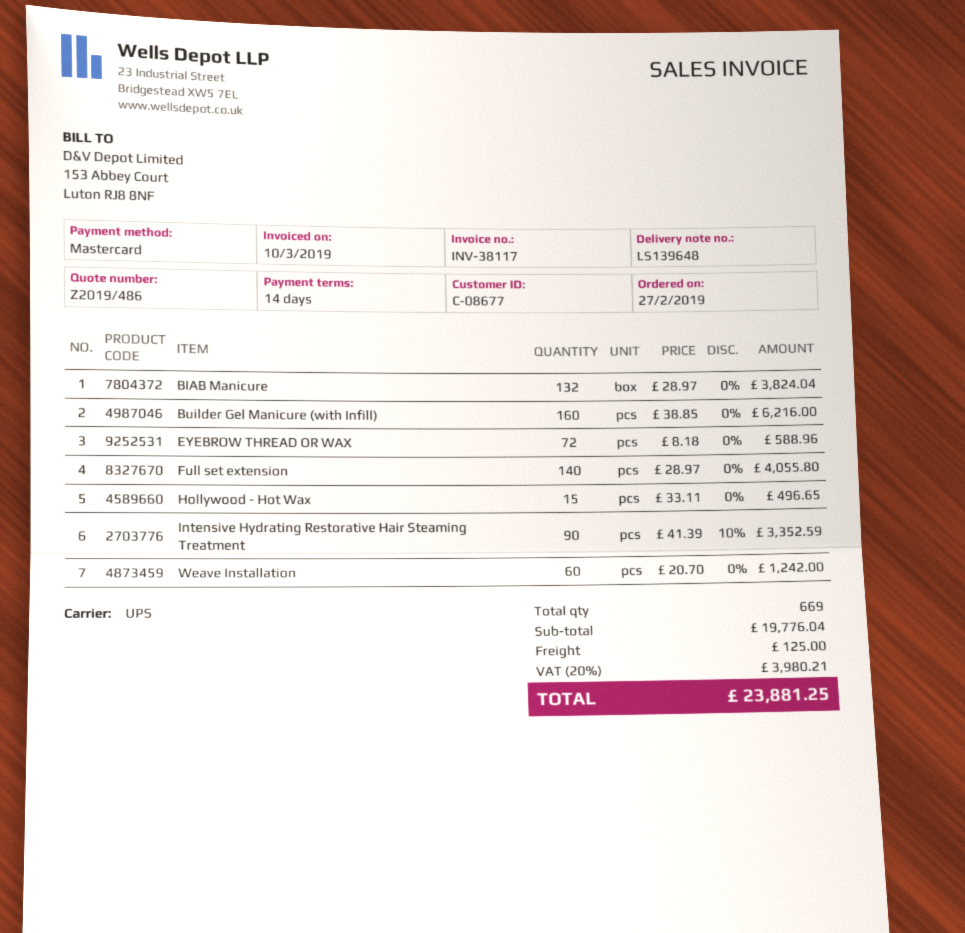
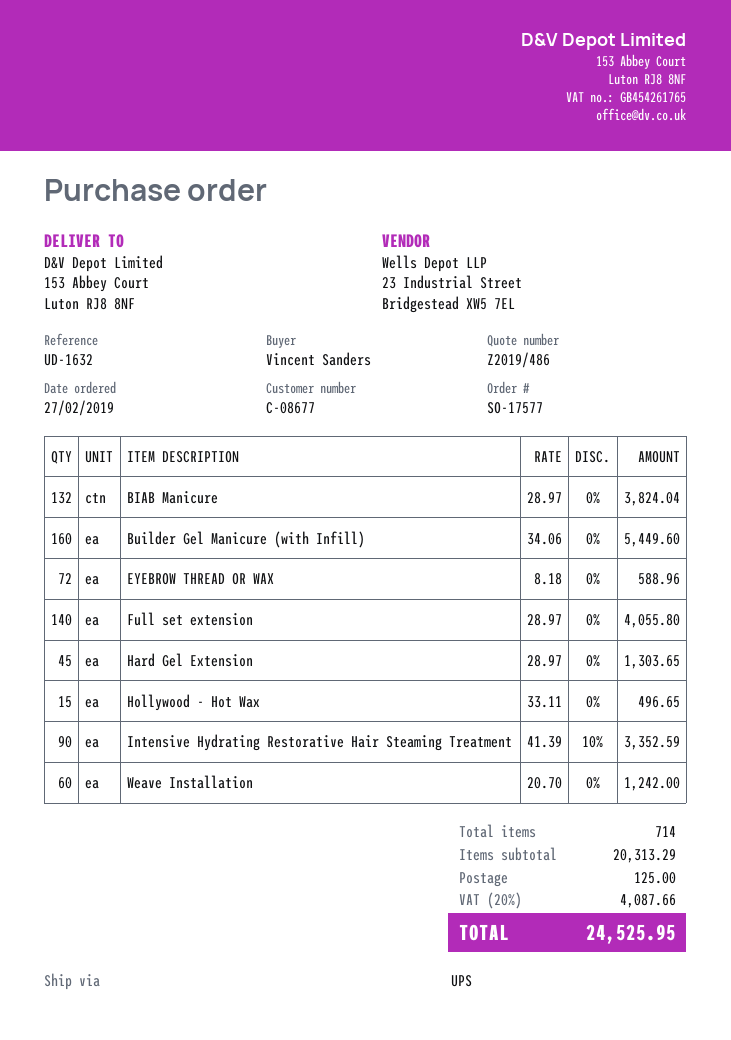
Builder Gel Manicure (with Infill): 160 x 38.85 = 6216.00 -> 160 x 34.06 = 5449.60
Hard Gel Extension: none -> 45 x 28.97 = 1303.65
total quantity: 669 -> 714
subtotal: 19776.04 -> 20313.29
tax: 20% = 3980.21 -> 20% = 4087.66
total: 23881.25 -> 24525.95

